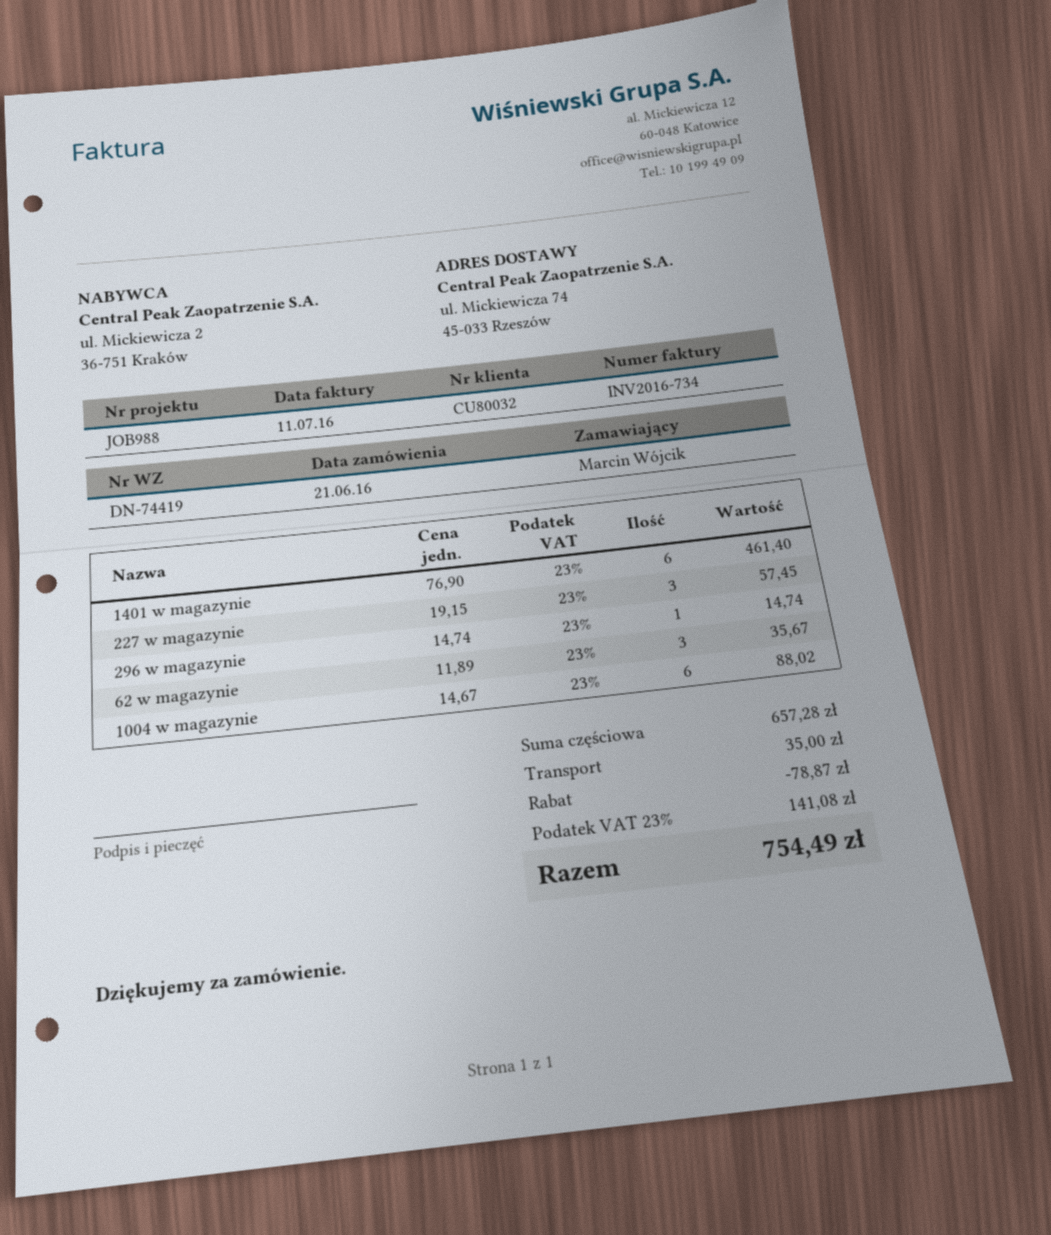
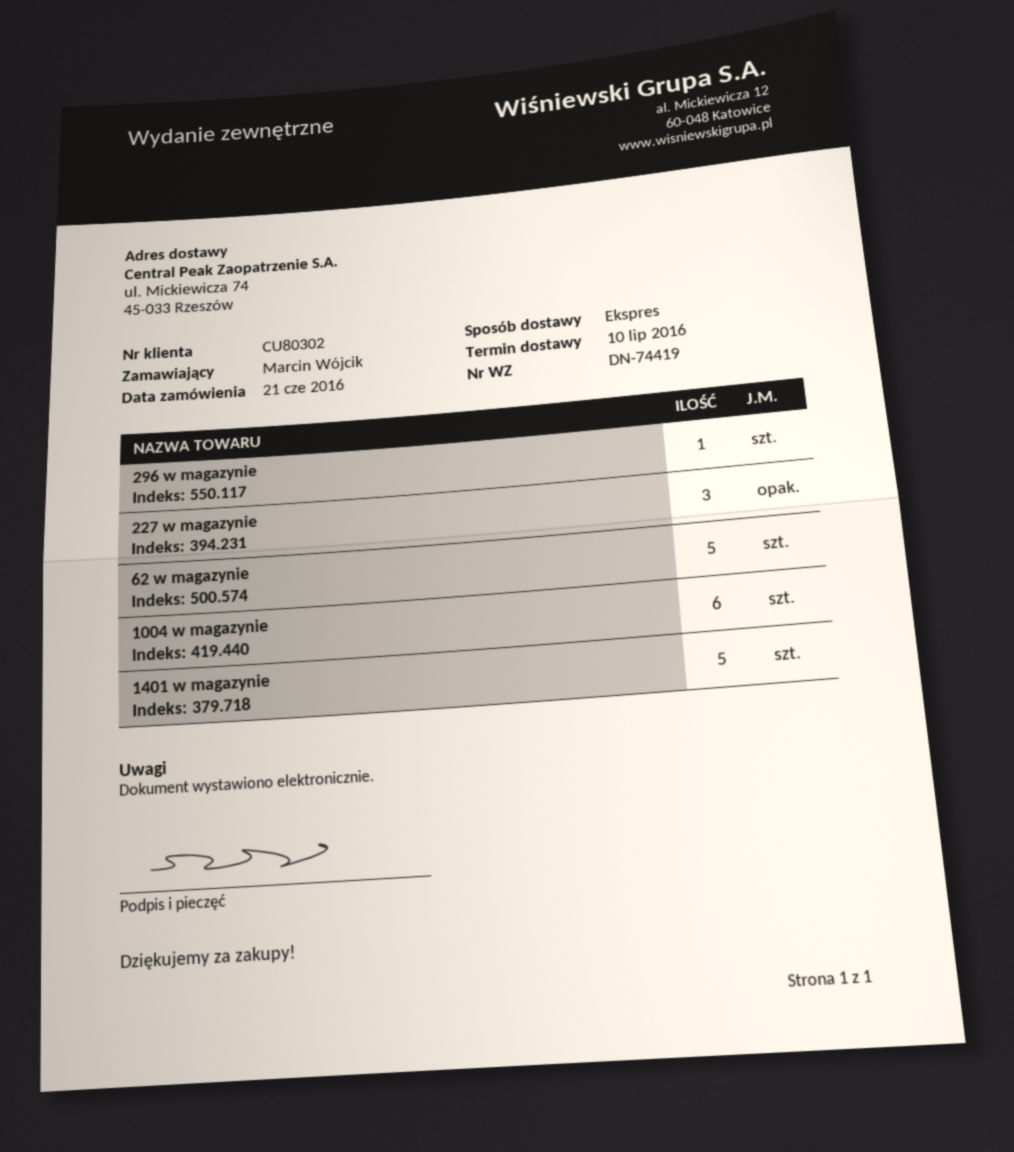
customer number: CU80032 -> CU80302
1401 w magazynie: 6 -> 5
62 w magazynie: 3 -> 5

